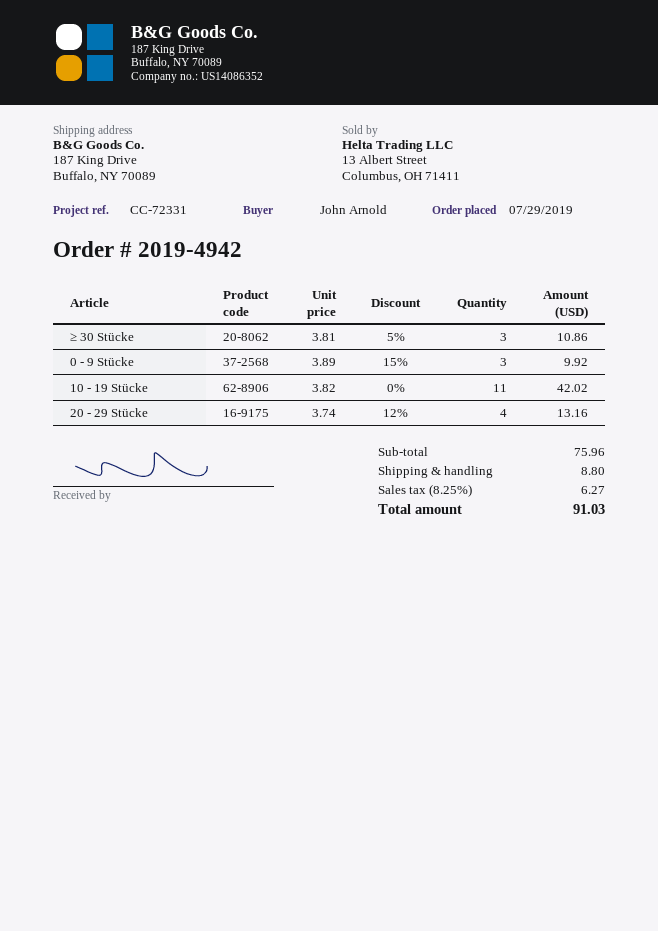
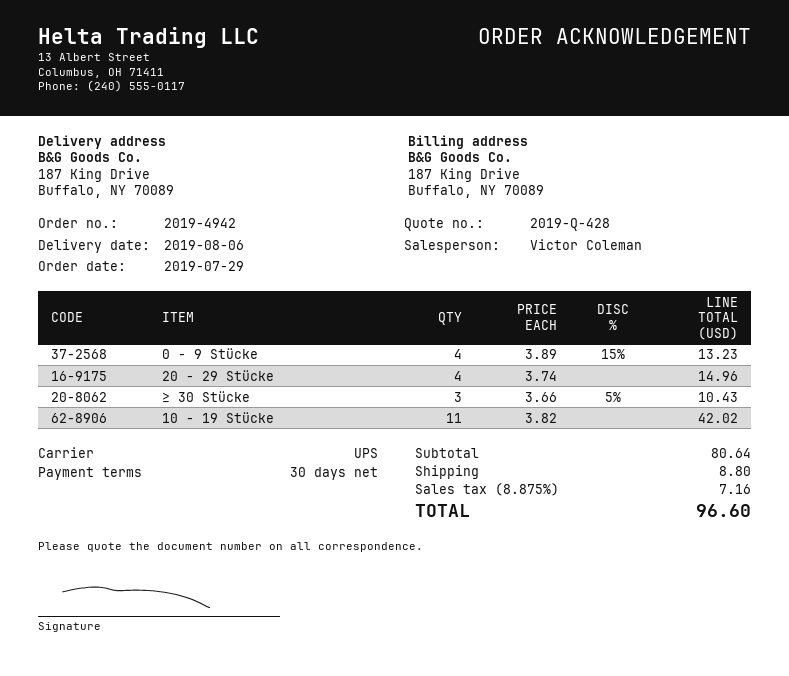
≥ 30 Stücke: 3 x 3.81 - 5% = 10.86 -> 3 x 3.66 - 5% = 10.43
0 - 9 Stücke: 3 x 3.89 - 15% = 9.92 -> 4 x 3.89 - 15% = 13.23
20 - 29 Stücke: 4 x 3.74 - 12% = 13.16 -> 4 x 3.74 = 14.96
subtotal: 75.96 -> 80.64
tax: 8.25% = 6.27 -> 8.875% = 7.16
total: 91.03 -> 96.60

